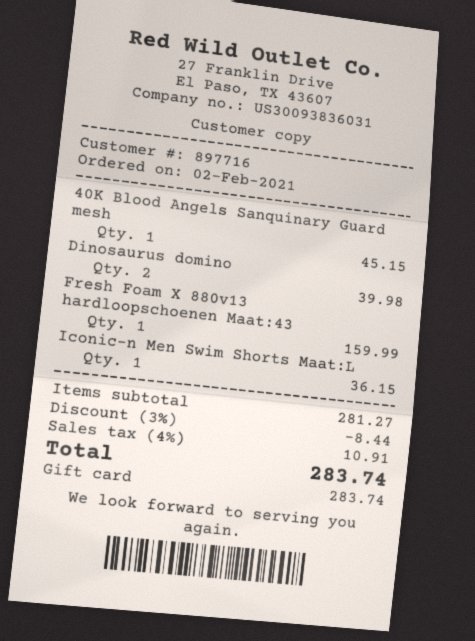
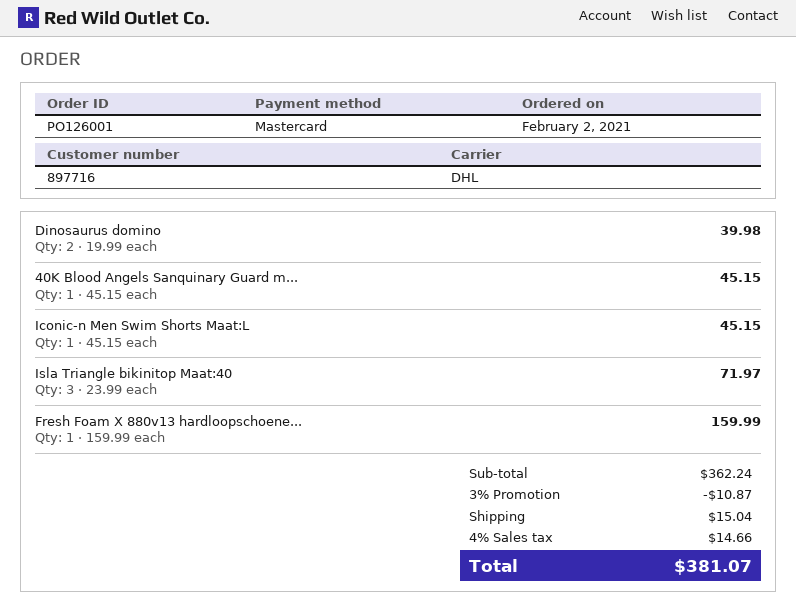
payment method: gift card -> Mastercard
Iconic-n Men Swim Shorts Maat:L: 1 for 36.15 -> 1 for 45.15
Isla Triangle bikinitop Maat:40: none -> 3 for 71.97
subtotal: 281.27 -> 362.24
discount: 3% = 8.44 -> 3% = 10.87
shipping: none -> 15.04
tax: 4% = 10.91 -> 4% = 14.66
total: 283.74 -> 381.07

